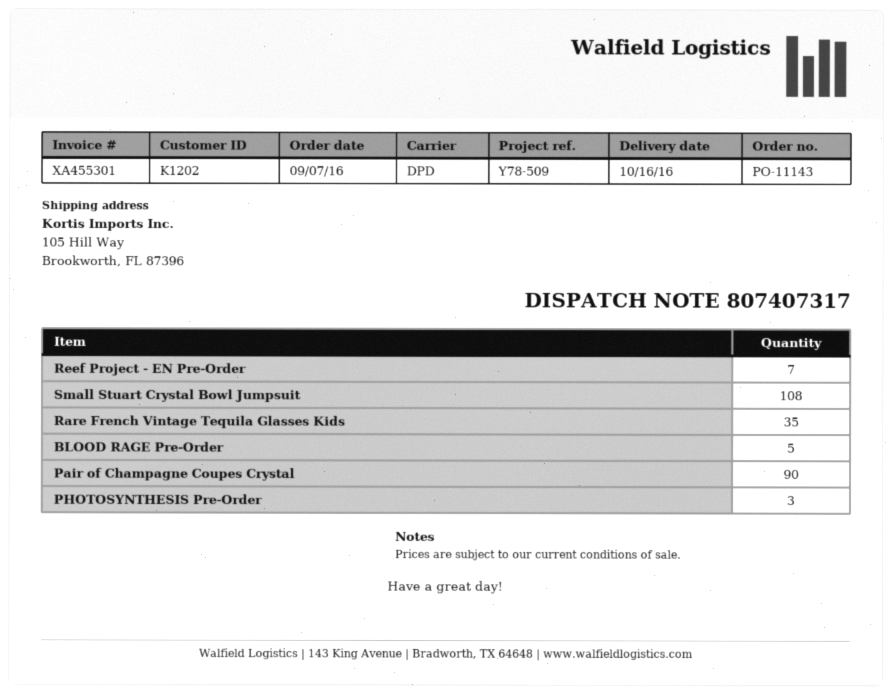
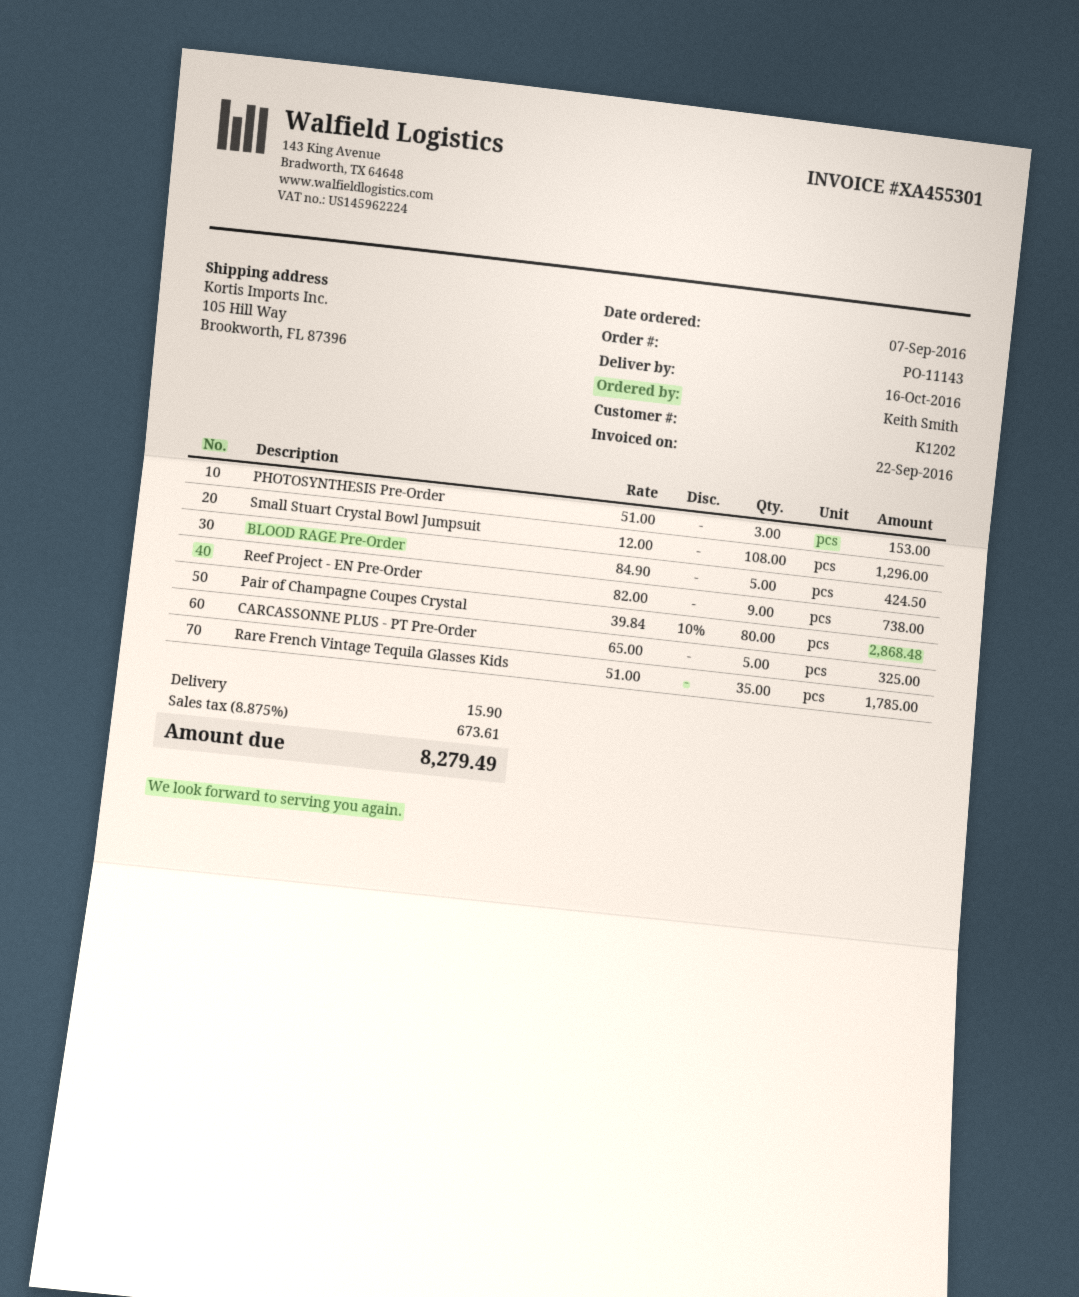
Reef Project - EN Pre-Order: 7 -> 9
Pair of Champagne Coupes Crystal: 90 -> 80
CARCASSONNE PLUS - PT Pre-Order: none -> 5

